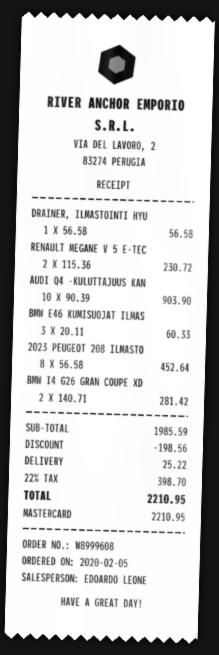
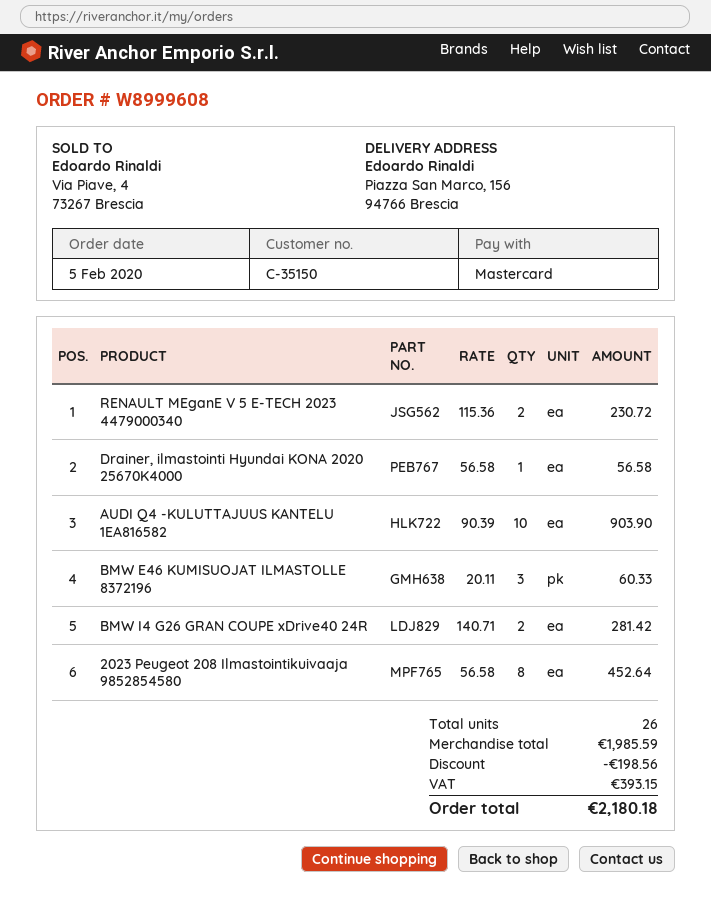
shipping: 25.22 -> none
tax: 398.70 -> 393.15
total: 2210.95 -> 2180.18

